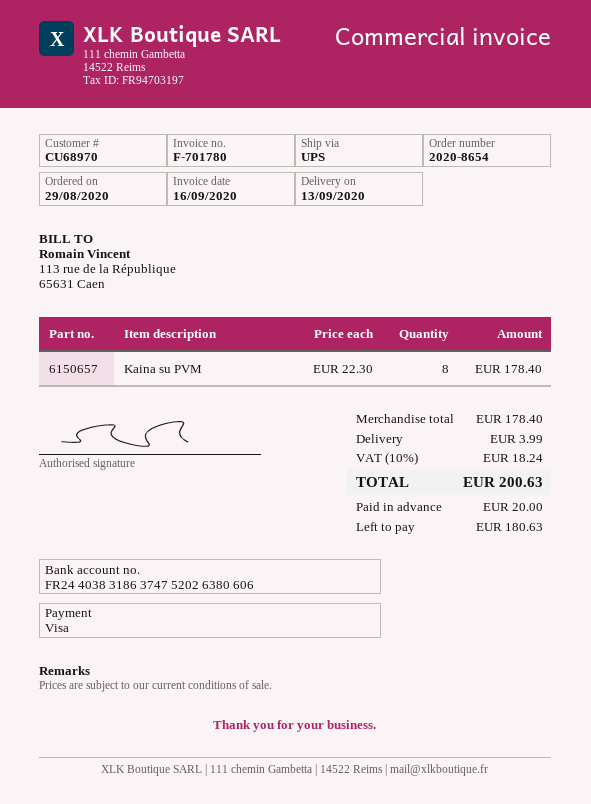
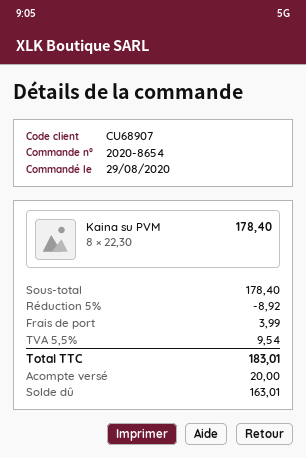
customer number: CU68970 -> CU68907
discount: none -> 5% = 8.92
tax: 10% = 18.24 -> 5.5% = 9.54
total: 200.63 -> 183.01
balance: 180.63 -> 163.01

